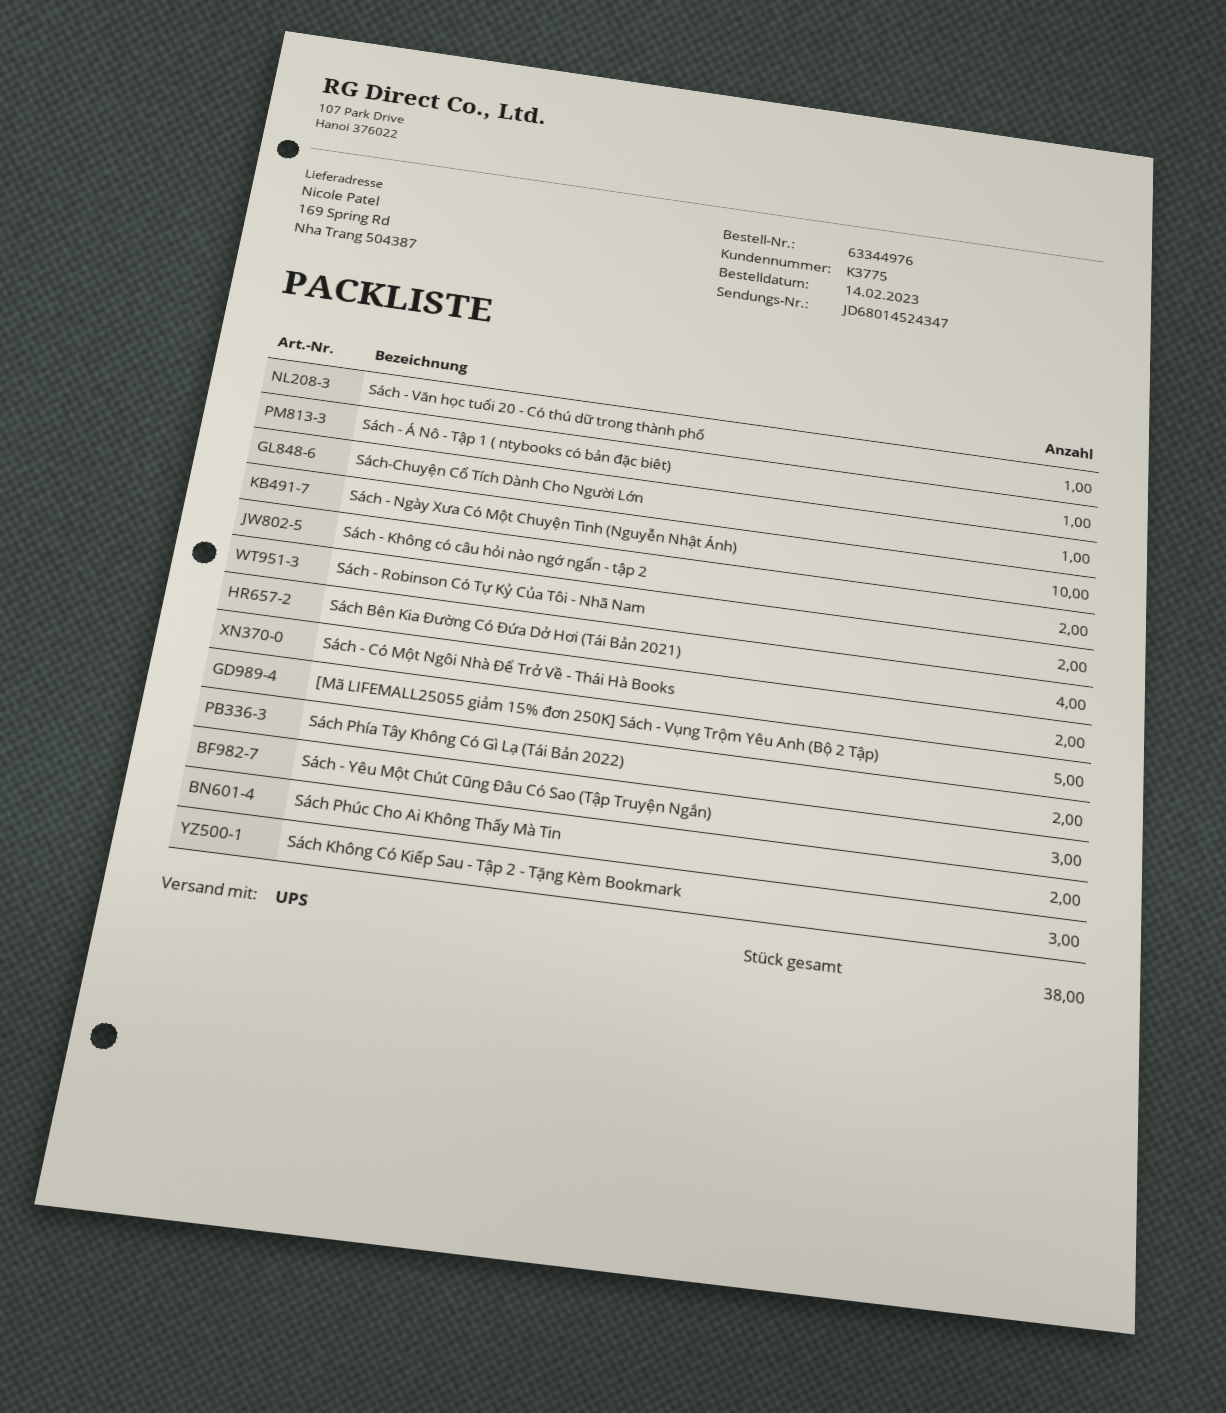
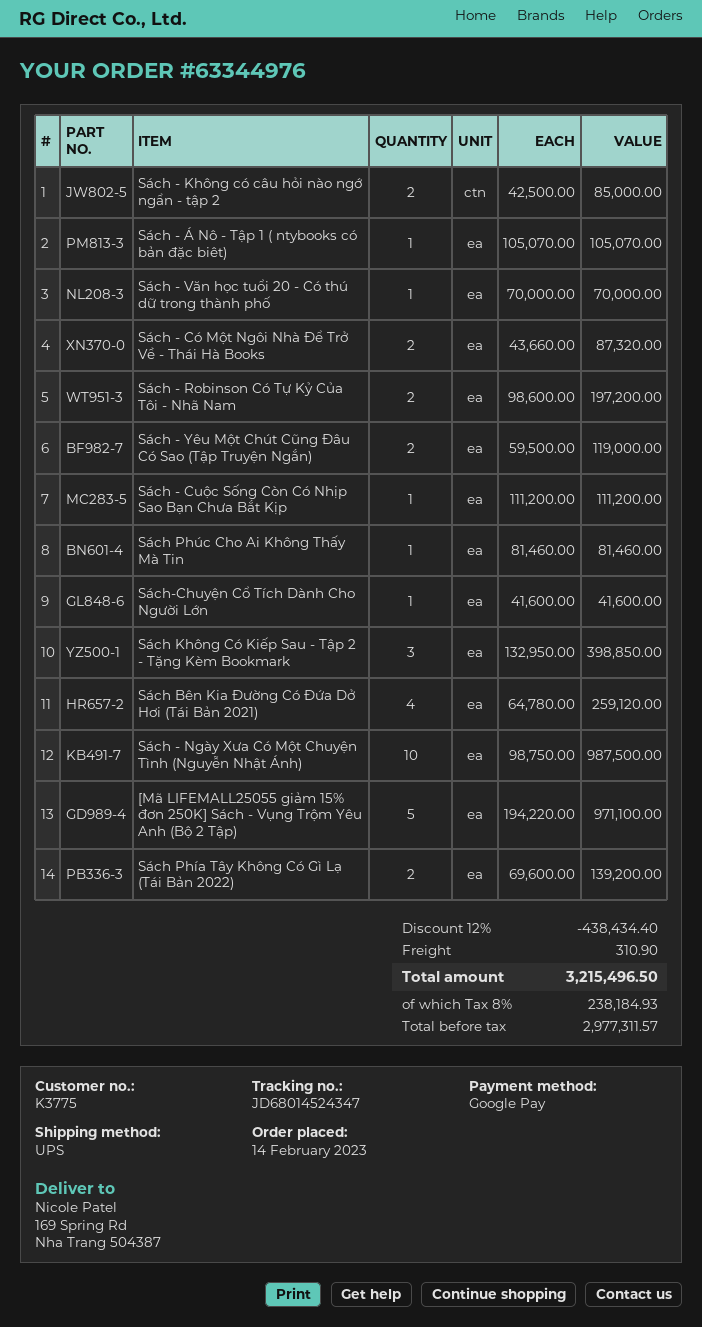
Sách - Yêu Một Chút Cũng Đâu Có Sao (Tập Truyện Ngắn): 3 -> 2
Sách Phúc Cho Ai Không Thấy Mà Tin: 2 -> 1
Sách - Cuộc Sống Còn Có Nhịp Sao Bạn Chưa Bắt Kịp: none -> 1

